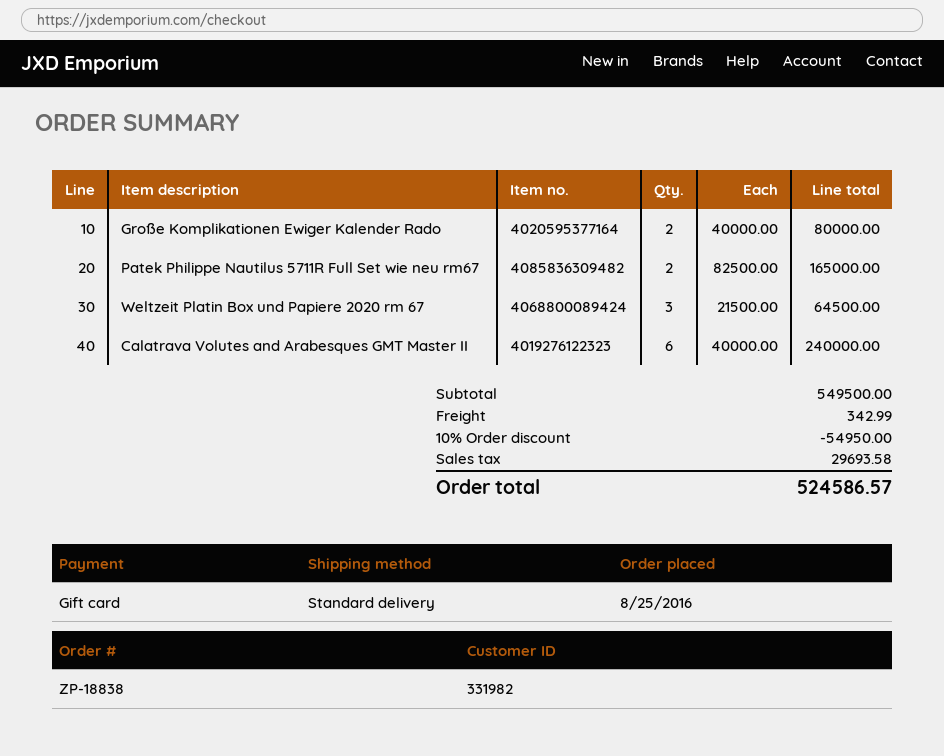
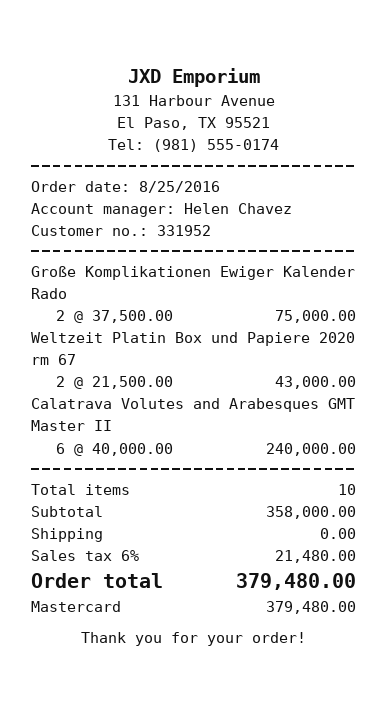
customer number: 331982 -> 331952
payment method: gift card -> Mastercard
Große Komplikationen Ewiger Kalender Rado: 2 x 40000.00 = 80000.00 -> 2 x 37500.00 = 75000.00
Patek Philippe Nautilus 5711R Full Set wie neu rm67: 2 x 82500.00 = 165000.00 -> none
Weltzeit Platin Box und Papiere 2020 rm 67: 3 x 21500.00 = 64500.00 -> 2 x 21500.00 = 43000.00
subtotal: 549500.00 -> 358000.00
discount: 10% = 54950.00 -> none
shipping: 342.99 -> 0.00
tax: 29693.58 -> 21480.00
total: 524586.57 -> 379480.00

